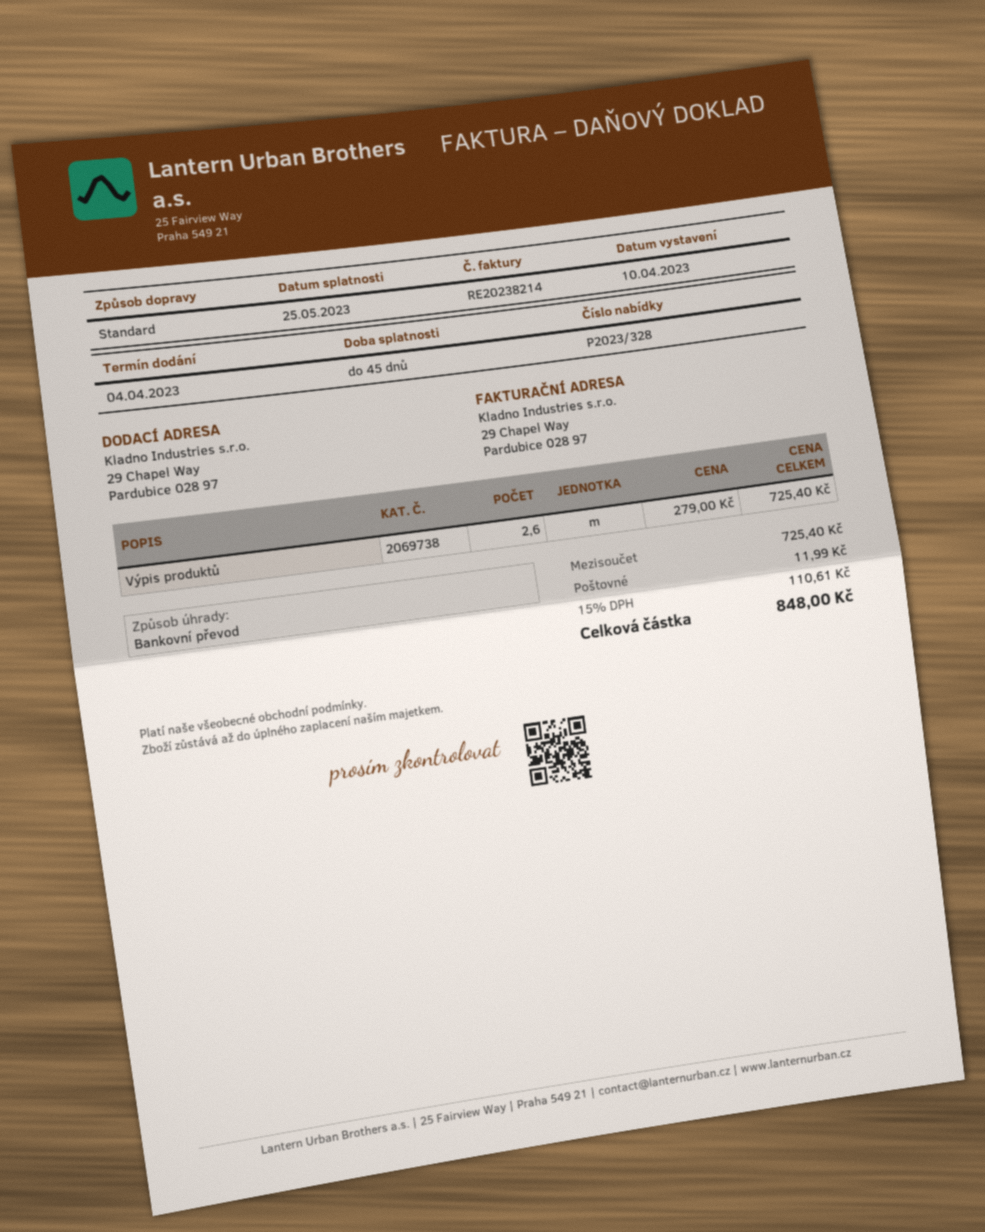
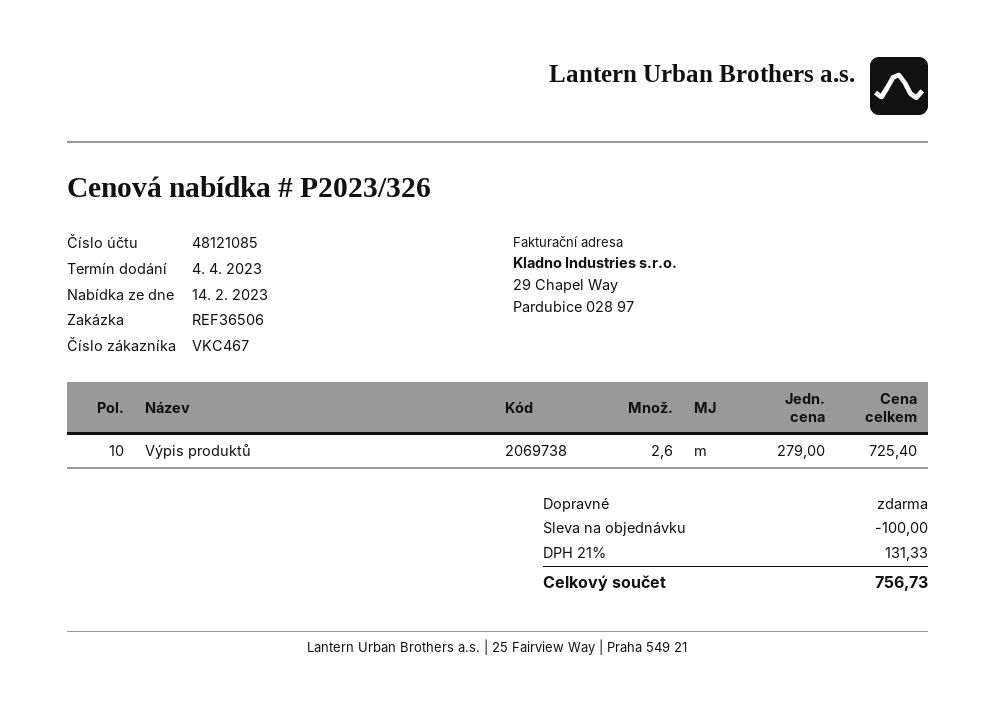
quote number: P2023/328 -> P2023/326
discount: none -> 100.00
shipping: 11.99 -> 0.00
tax: 15% = 110.61 -> 21% = 131.33
total: 848.00 -> 756.73

